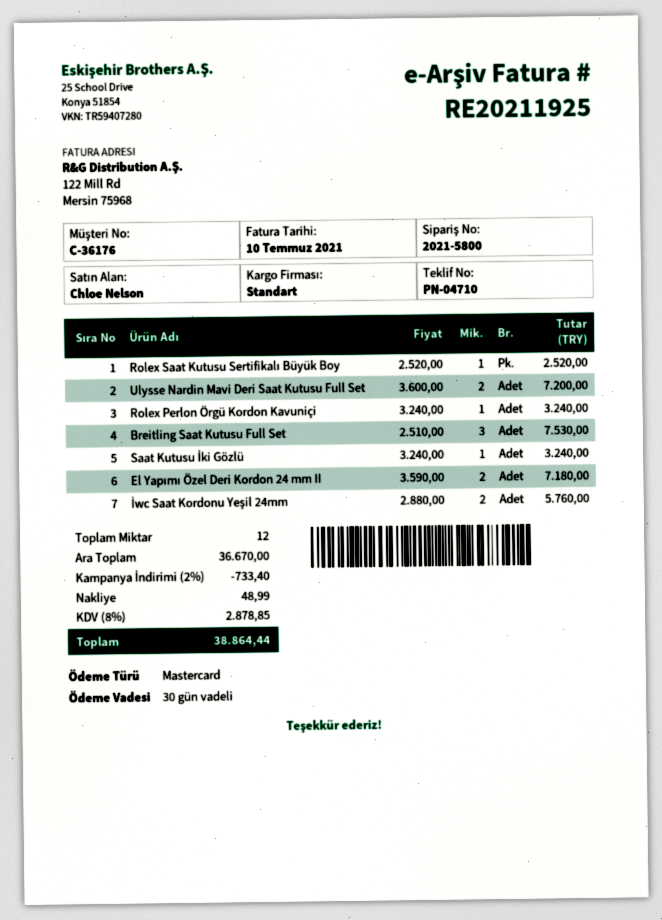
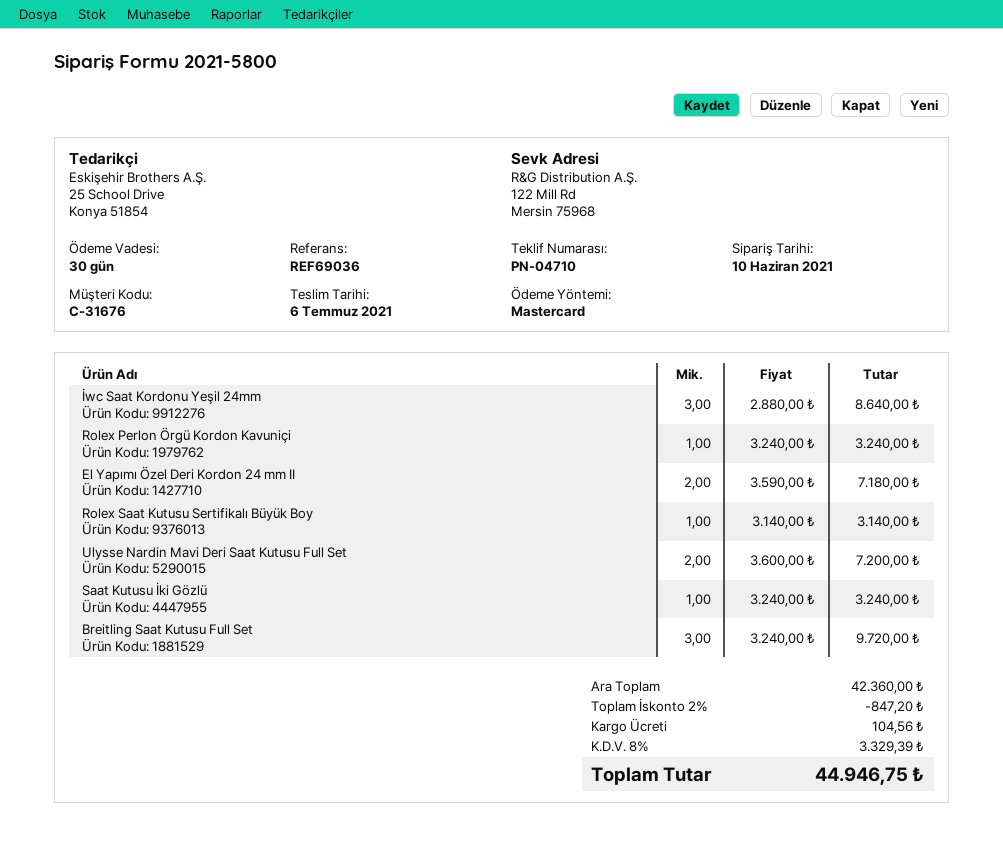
customer number: C-36176 -> C-31676
Rolex Saat Kutusu Sertifikalı Büyük Boy: 1 x 2520.00 = 2520.00 -> 1 x 3140.00 = 3140.00
Breitling Saat Kutusu Full Set: 3 x 2510.00 = 7530.00 -> 3 x 3240.00 = 9720.00
İwc Saat Kordonu Yeşil 24mm: 2 x 2880.00 = 5760.00 -> 3 x 2880.00 = 8640.00
subtotal: 36670.00 -> 42360.00
discount: 2% = 733.40 -> 2% = 847.20
shipping: 48.99 -> 104.56
tax: 8% = 2878.85 -> 8% = 3329.39
total: 38864.44 -> 44946.75

